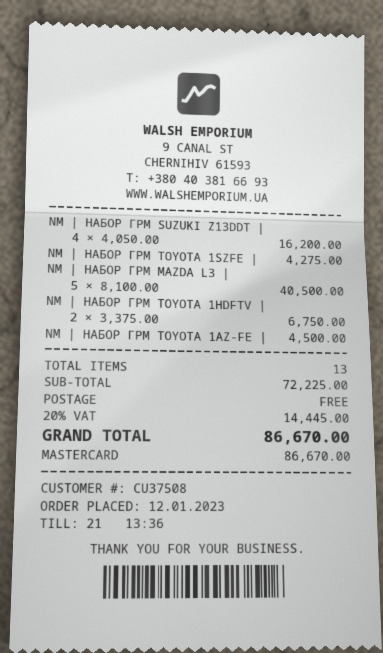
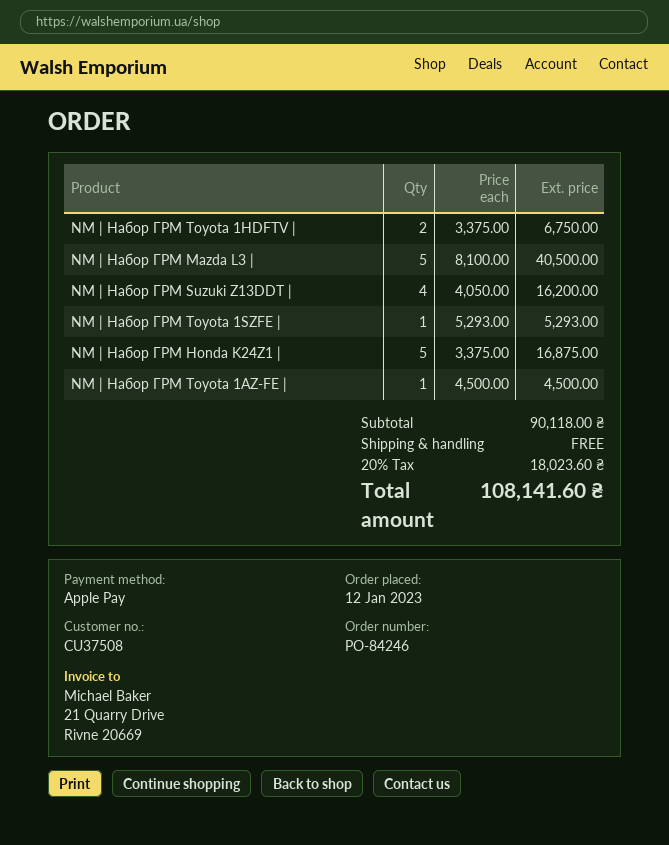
payment method: Mastercard -> Apple Pay
NM | НАБОР ГРМ TOYOTA 1SZFE |: 1 x 4275.00 = 4275.00 -> 1 x 5293.00 = 5293.00
NM | Набор ГРМ Honda K24Z1 |: none -> 5 x 3375.00 = 16875.00
subtotal: 72225.00 -> 90118.00
tax: 20% = 14445.00 -> 20% = 18023.60
total: 86670.00 -> 108141.60

